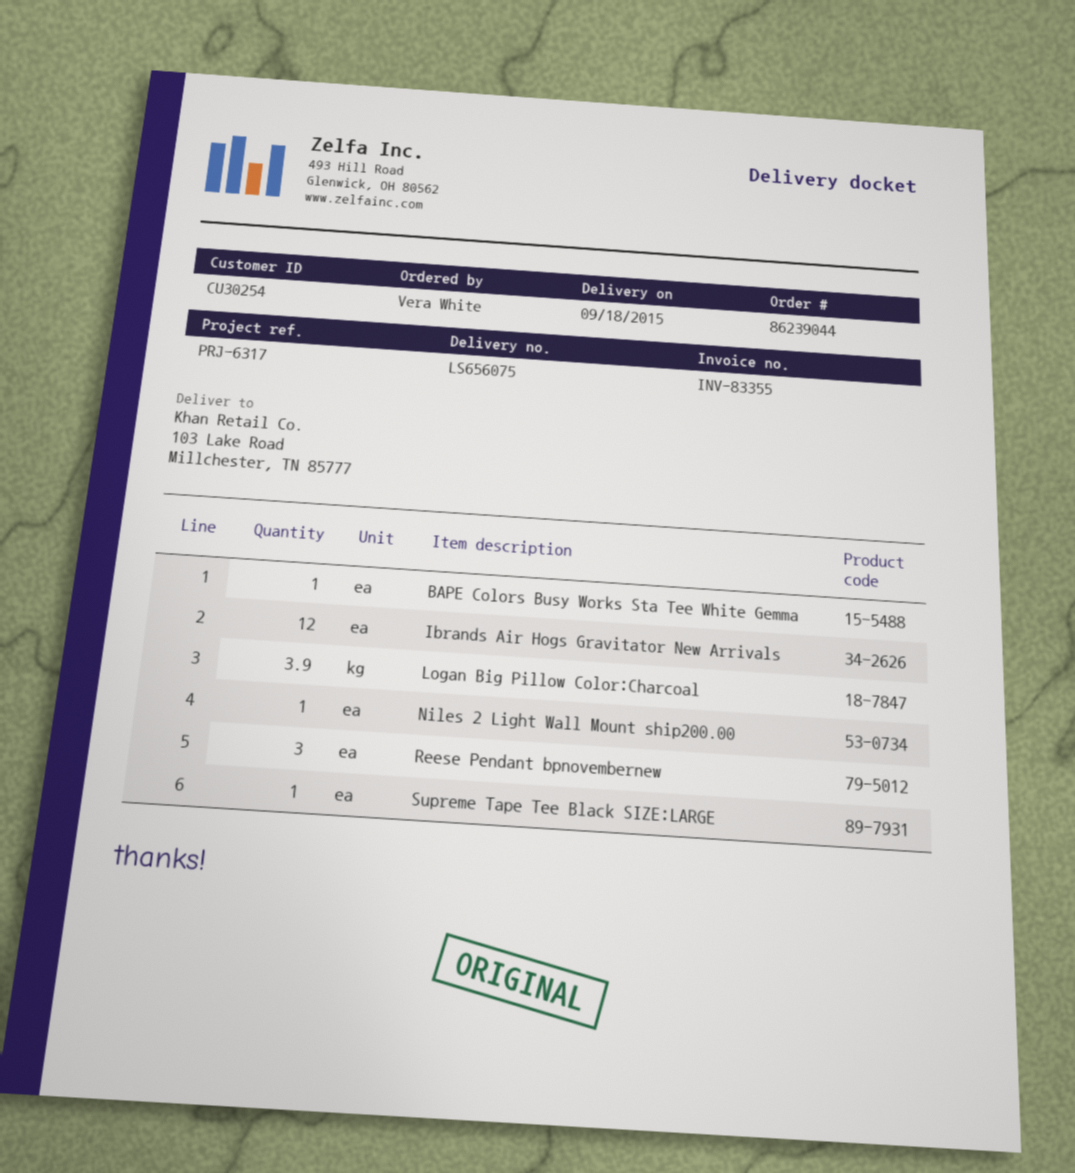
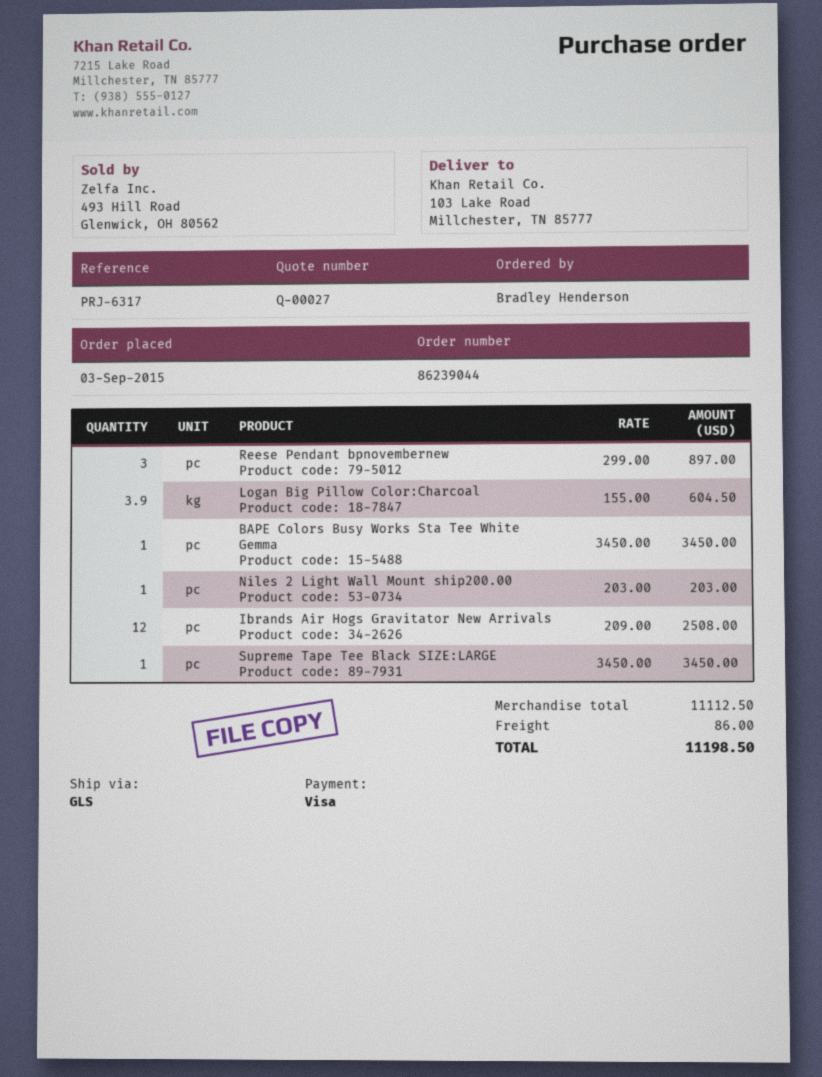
ordered by: Vera White -> Bradley Henderson

